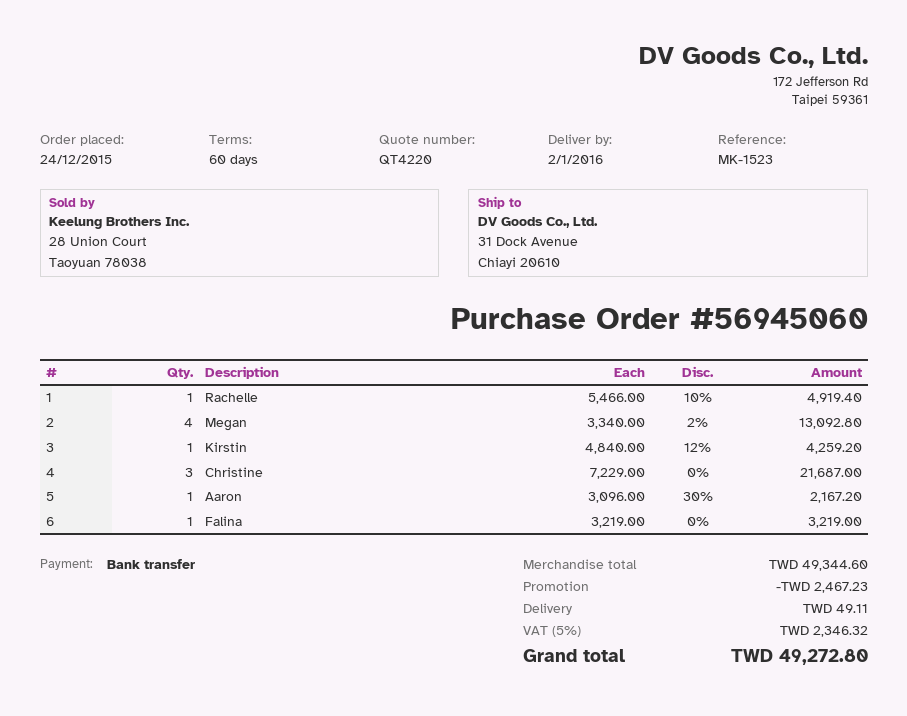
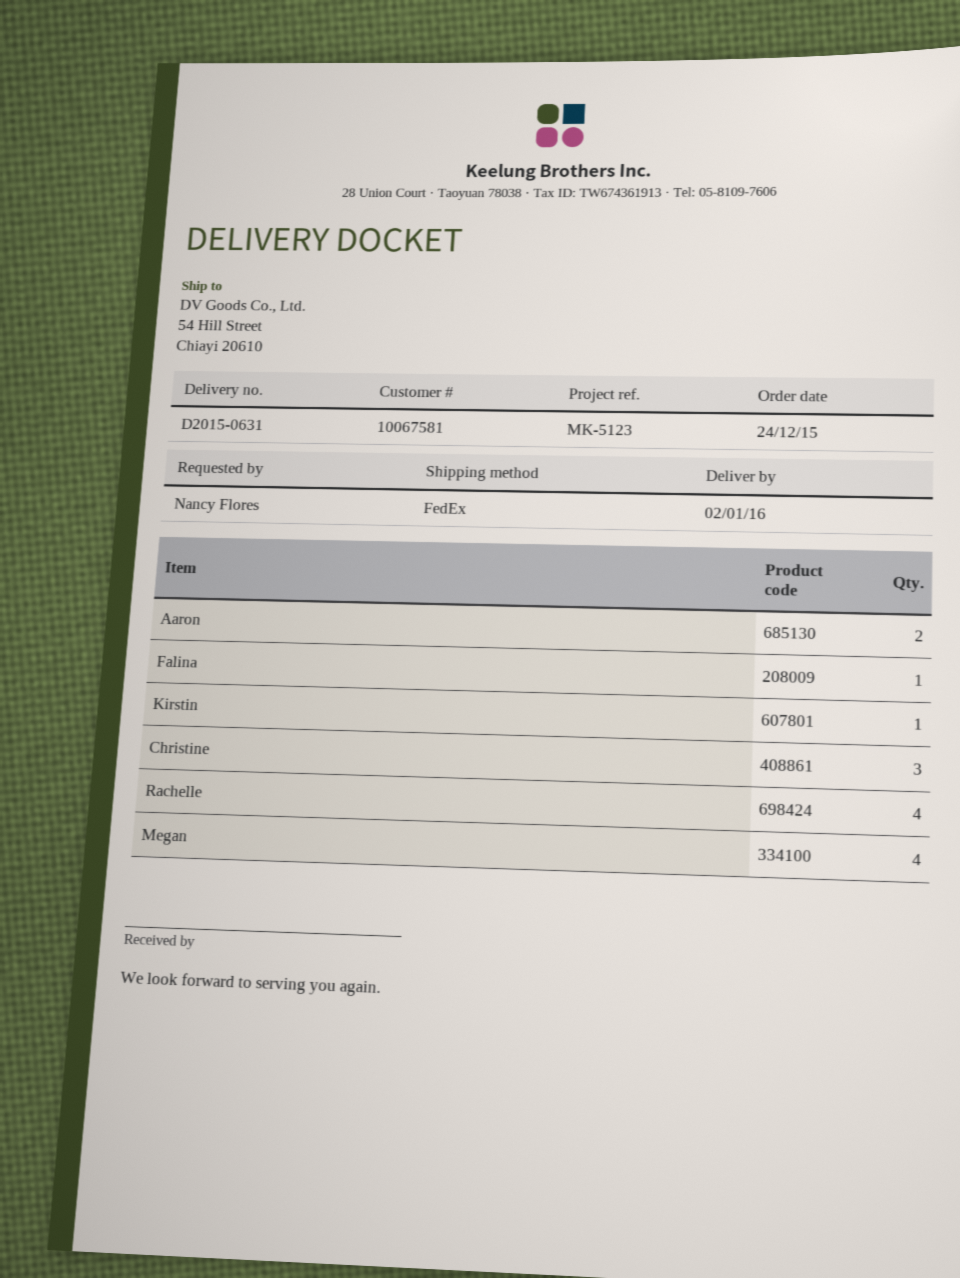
reference: MK-1523 -> MK-5123
ship to: 31 Dock Avenue, Chiayi 20610 -> 54 Hill Street, Chiayi 20610
Rachelle: 1 -> 4
Aaron: 1 -> 2

